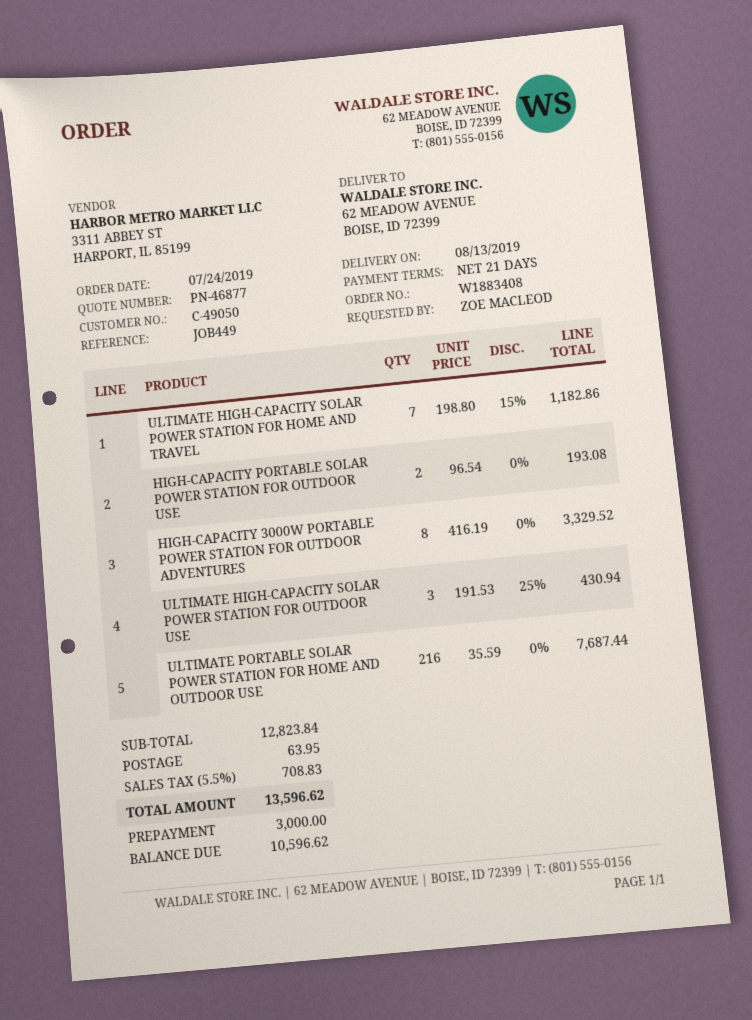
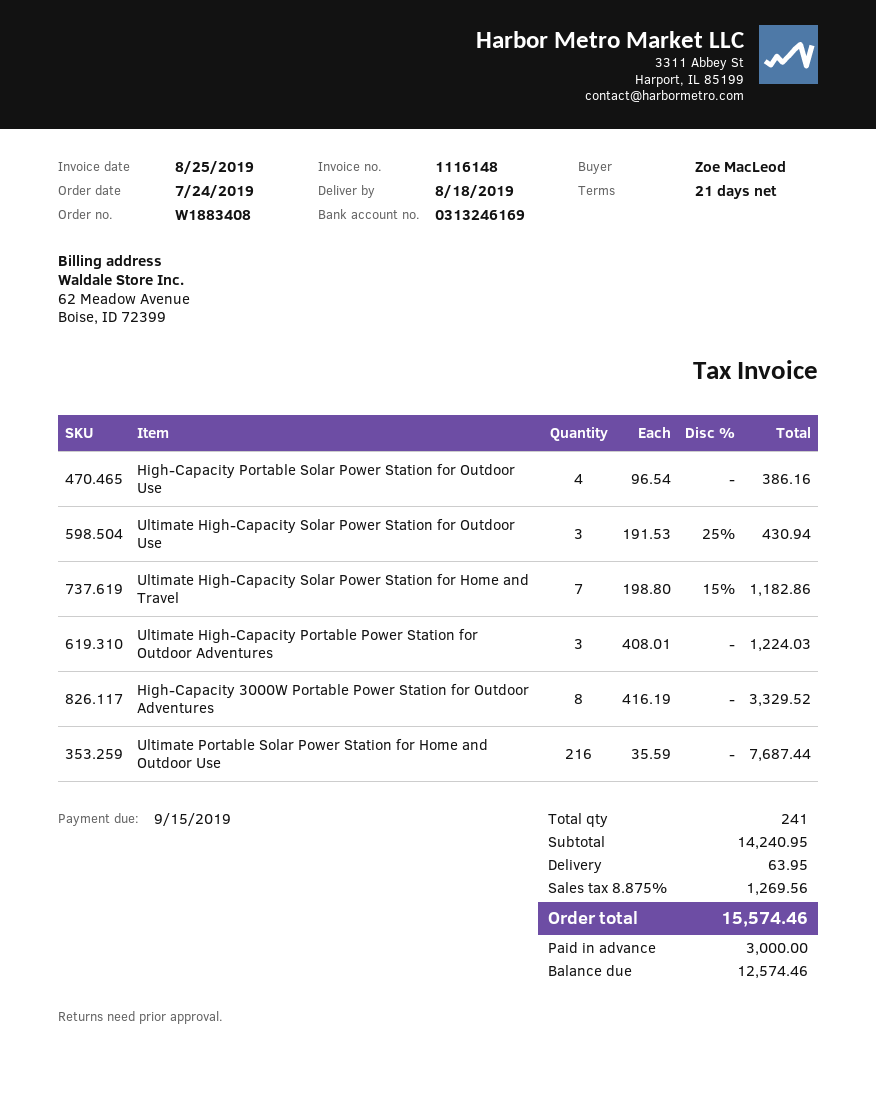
delivery date: 2019-08-13 -> 2019-08-18
HIGH-CAPACITY PORTABLE SOLAR POWER STATION FOR OUTDOOR USE: 2 x 96.54 = 193.08 -> 4 x 96.54 = 386.16
Ultimate High-Capacity Portable Power Station for Outdoor Adventures: none -> 3 x 408.01 = 1224.03
subtotal: 12823.84 -> 14240.95
tax: 5.5% = 708.83 -> 8.875% = 1269.56
total: 13596.62 -> 15574.46
balance: 10596.62 -> 12574.46

